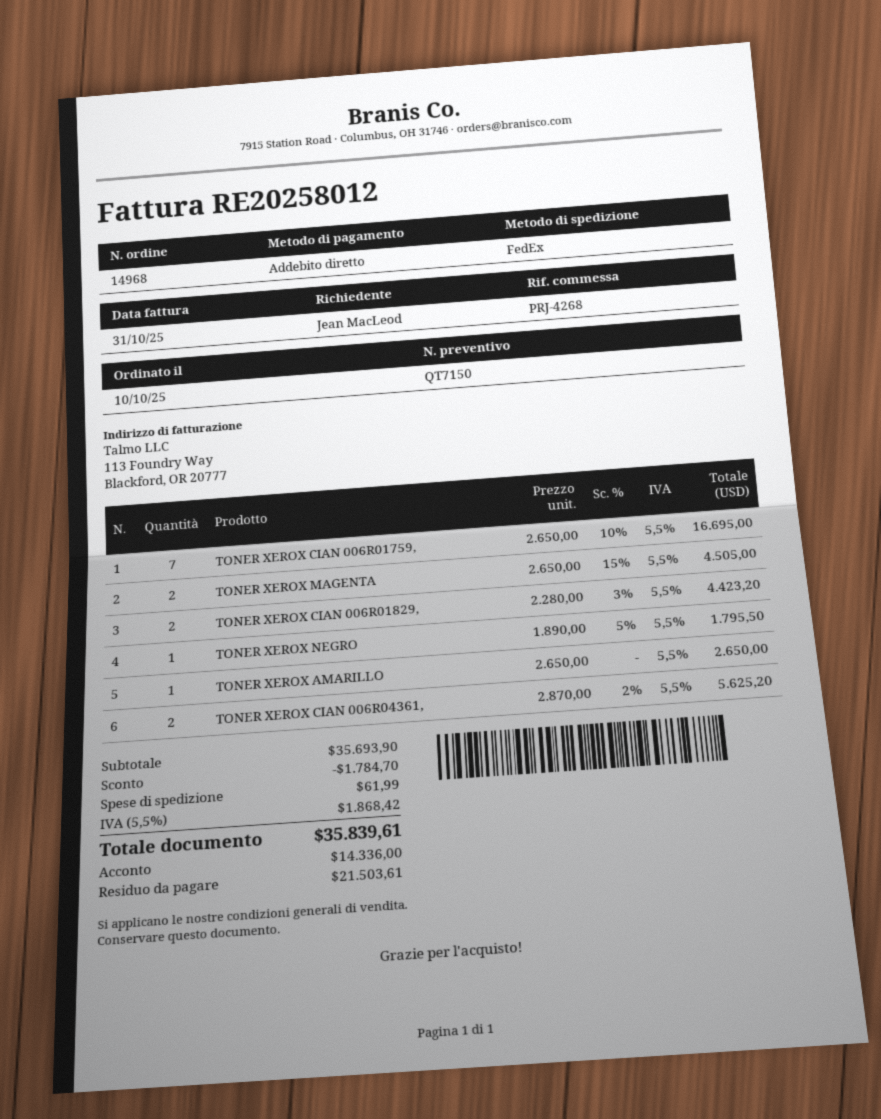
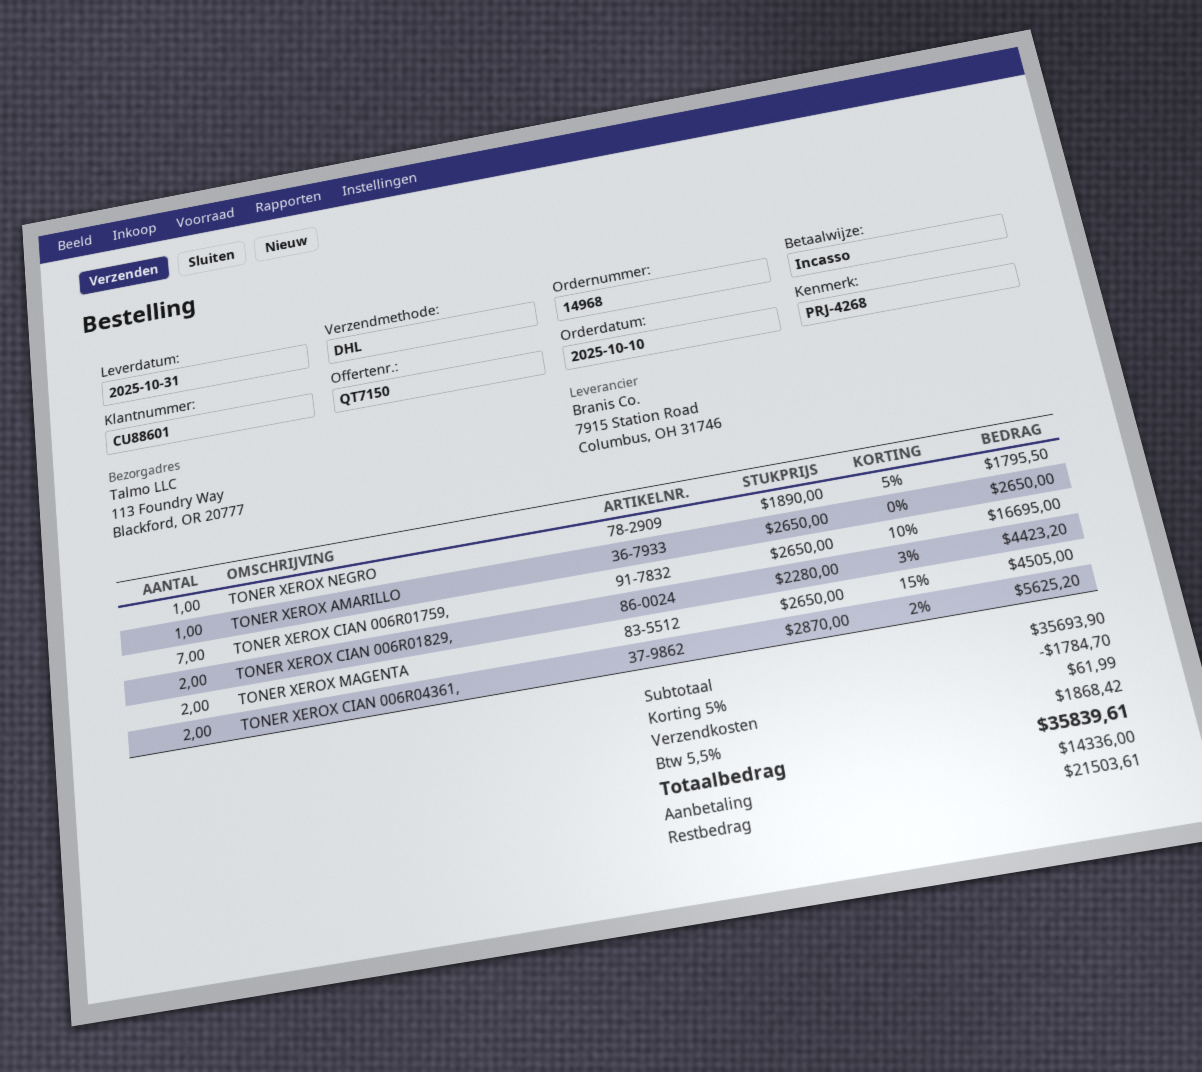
shipping method: FedEx -> DHL

